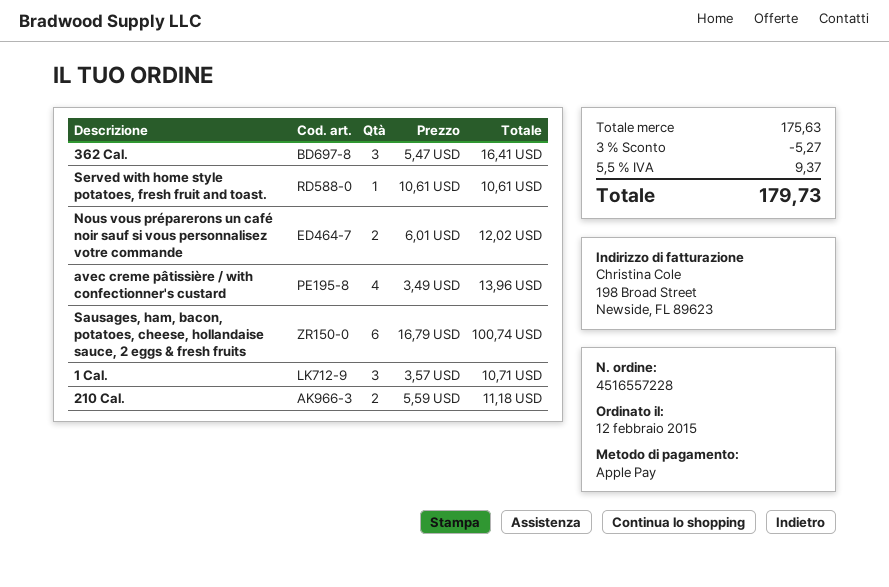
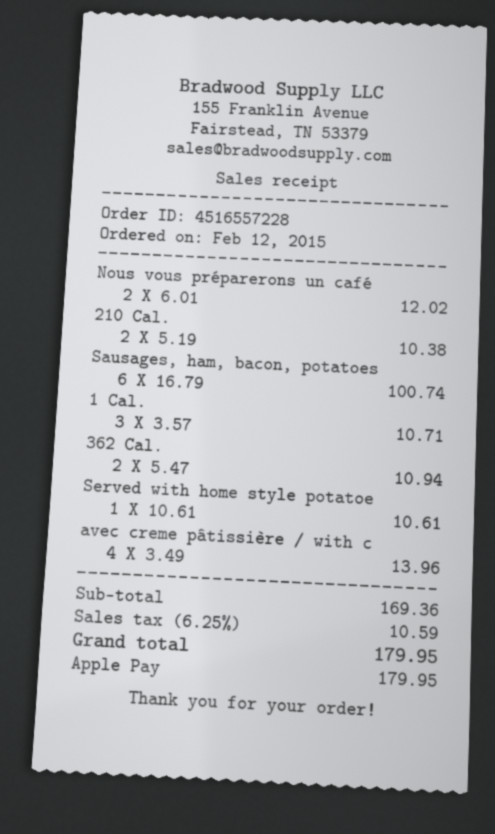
362 Cal.: 3 x 5.47 = 16.41 -> 2 x 5.47 = 10.94
210 Cal.: 2 x 5.59 = 11.18 -> 2 x 5.19 = 10.38
subtotal: 175.63 -> 169.36
discount: 3% = 5.27 -> none
tax: 5.5% = 9.37 -> 6.25% = 10.59
total: 179.73 -> 179.95

